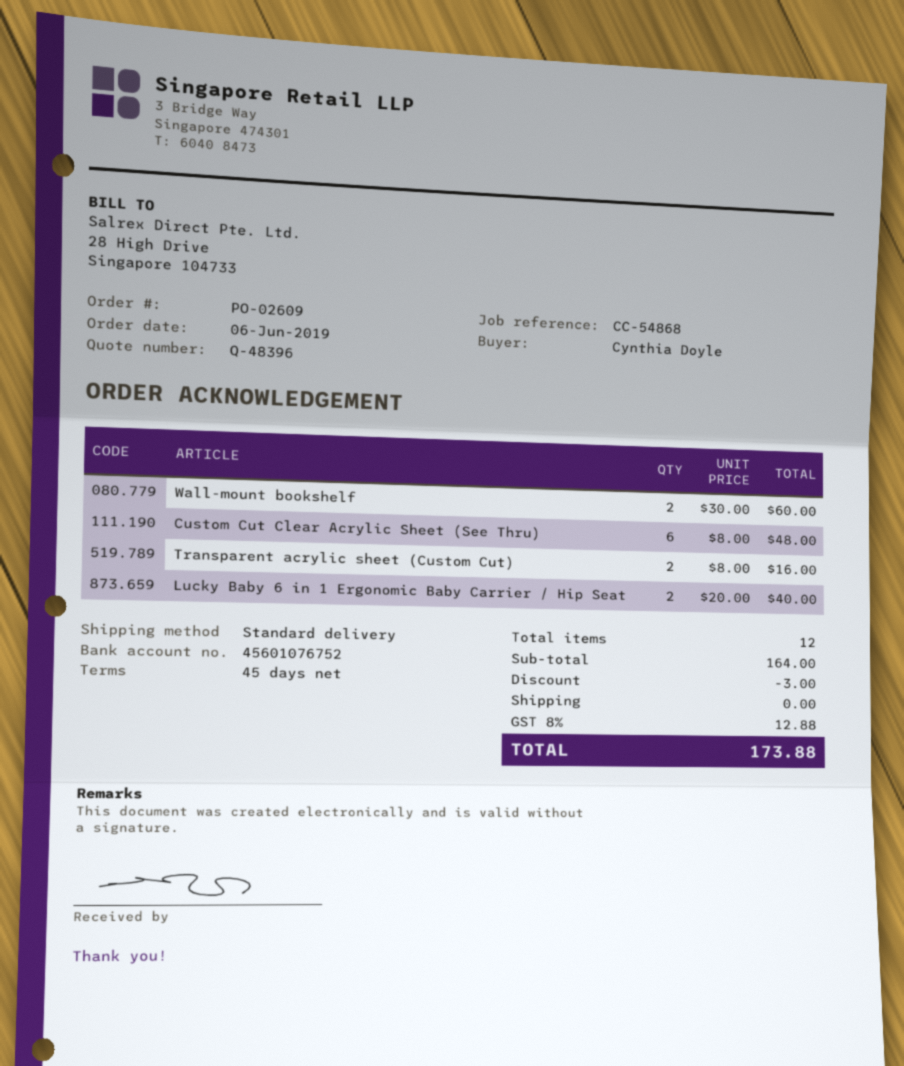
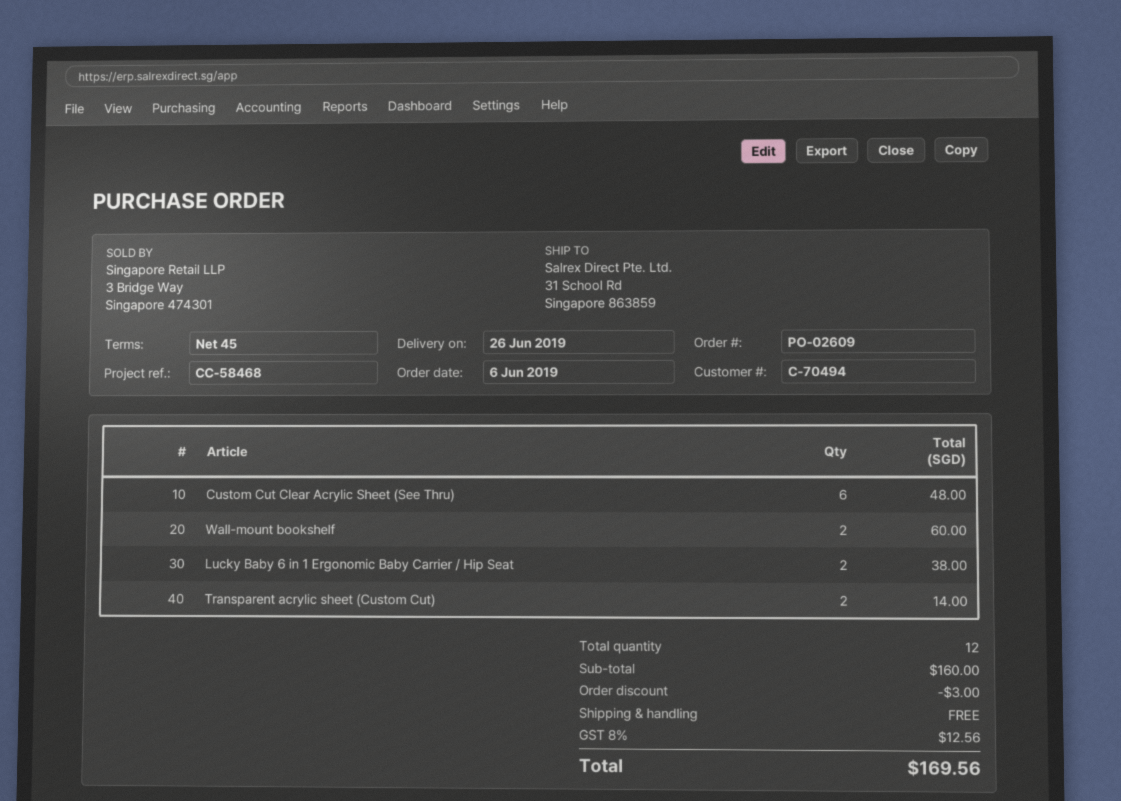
reference: CC-54868 -> CC-58468
Transparent acrylic sheet (Custom Cut): 2 for 16.00 -> 2 for 14.00
Lucky Baby 6 in 1 Ergonomic Baby Carrier / Hip Seat: 2 for 40.00 -> 2 for 38.00
subtotal: 164.00 -> 160.00
tax: 8% = 12.88 -> 8% = 12.56
total: 173.88 -> 169.56

